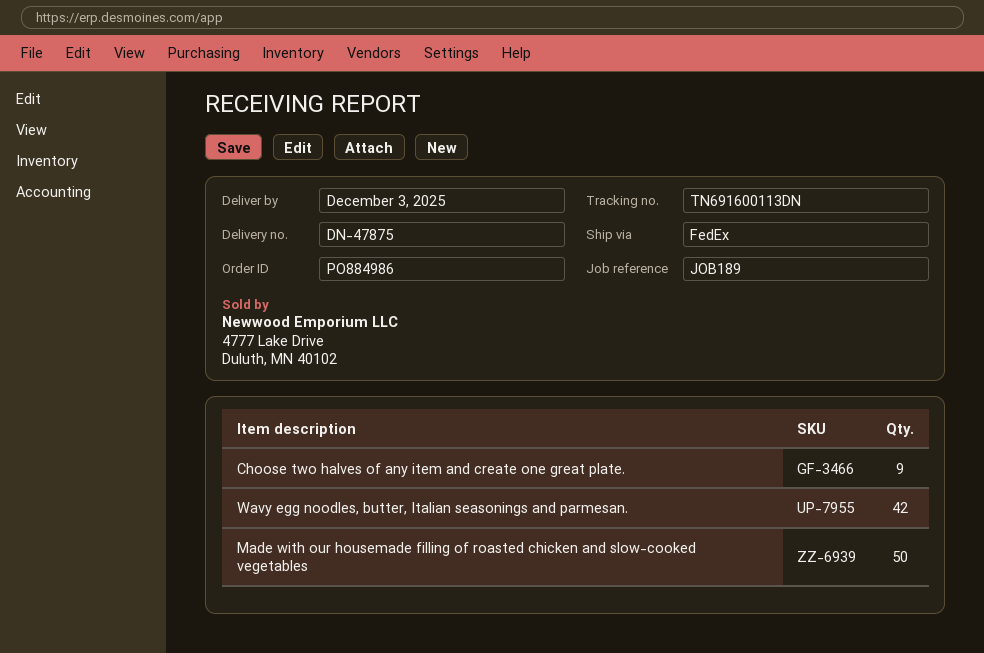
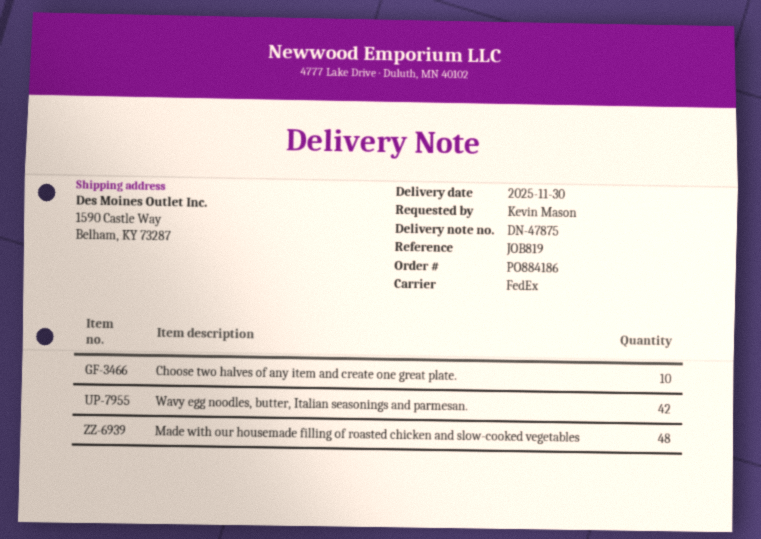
order number: PO884986 -> PO884186
delivery date: 2025-12-03 -> 2025-11-30
reference: JOB189 -> JOB819
Choose two halves of any item and create one great plate.: 9 -> 10
Made with our housemade filling of roasted chicken and slow-cooked vegetables: 50 -> 48

